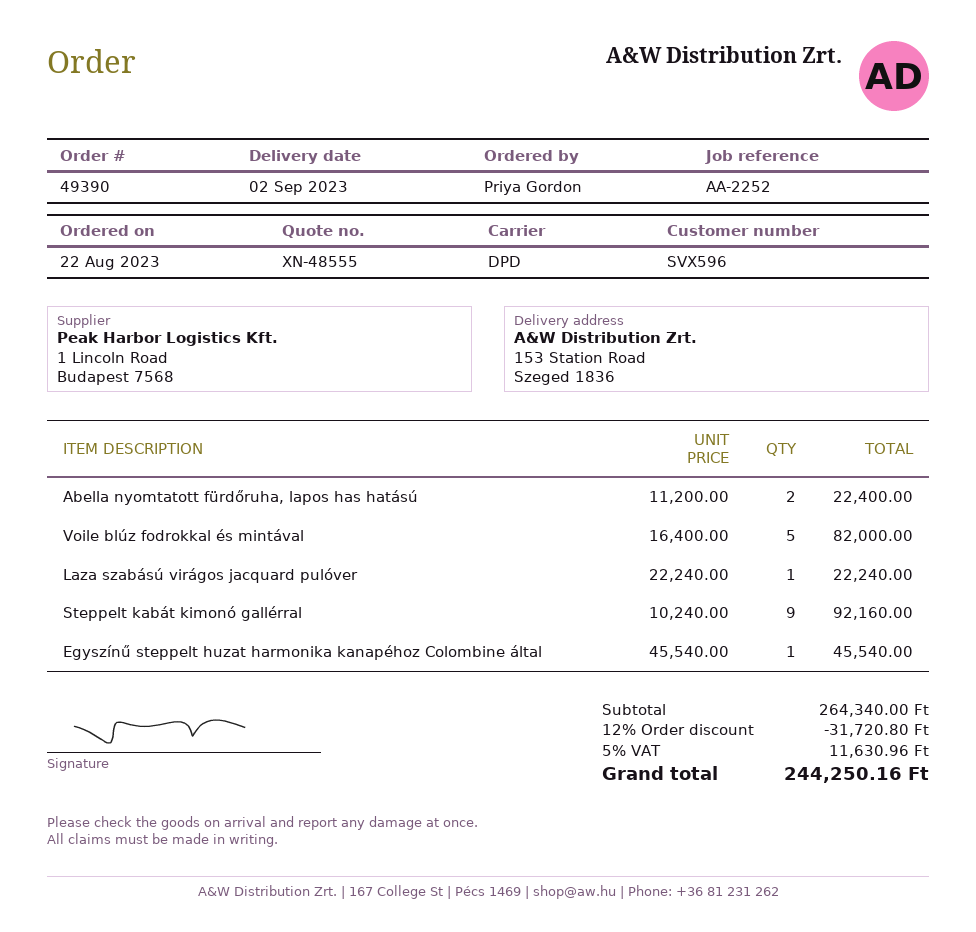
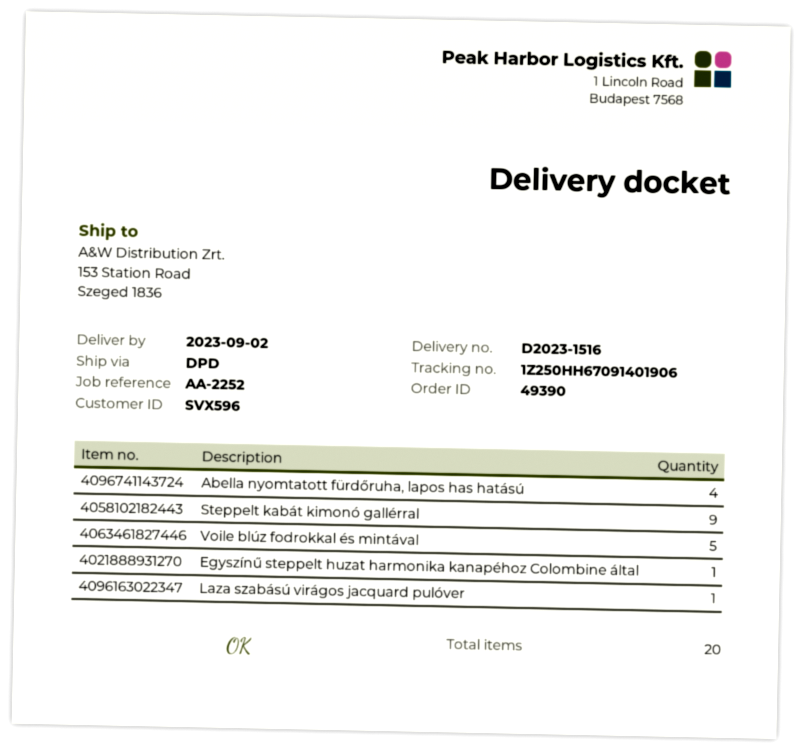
Abella nyomtatott fürdőruha, lapos has hatású: 2 -> 4

